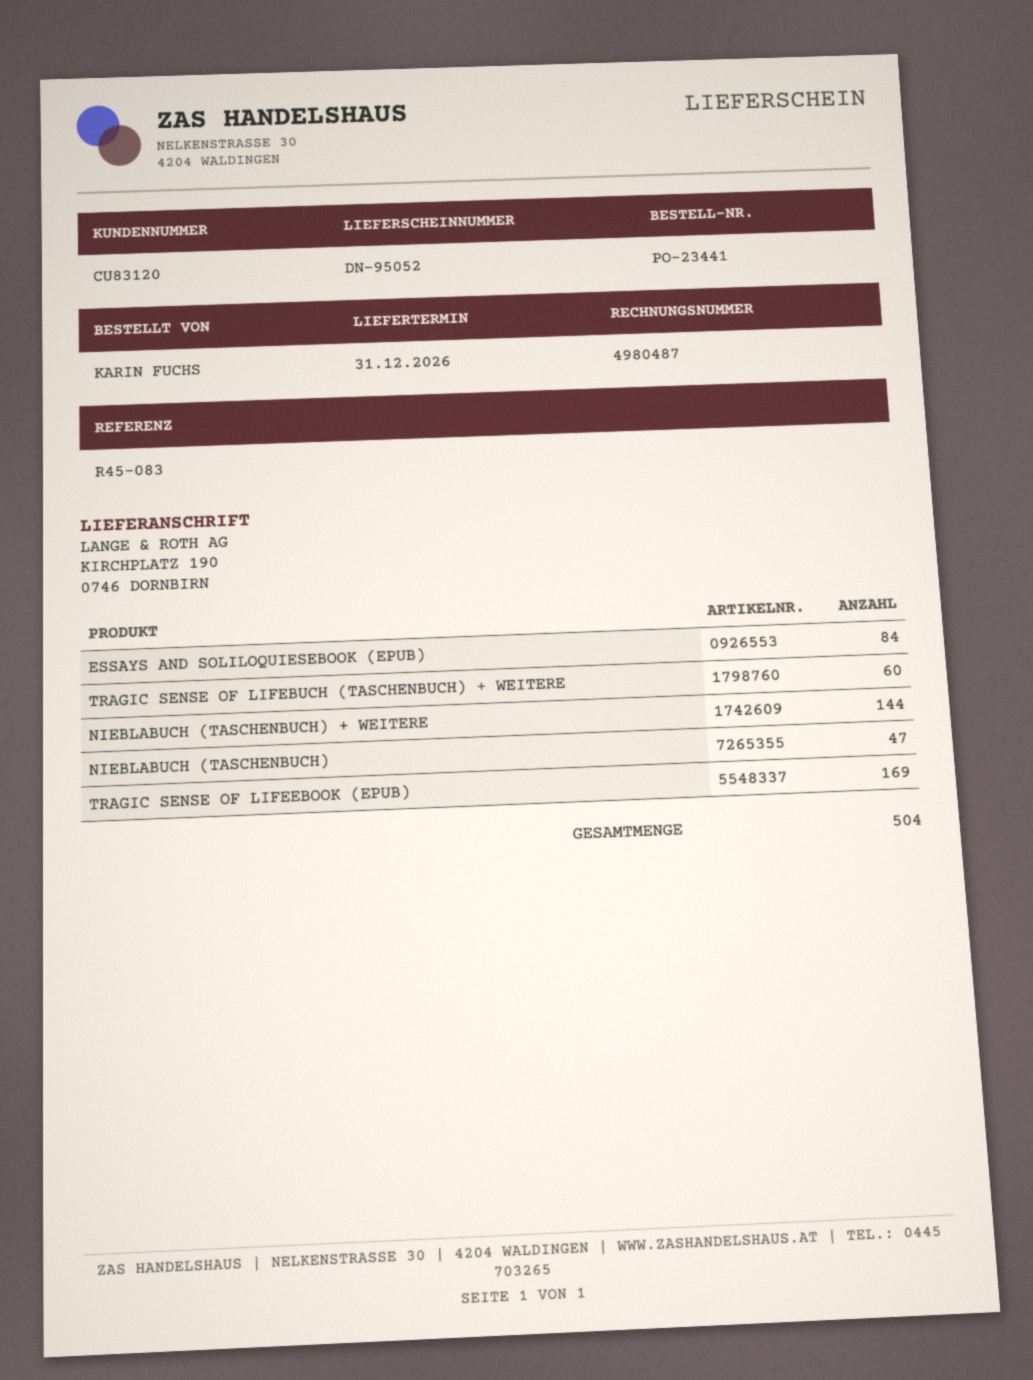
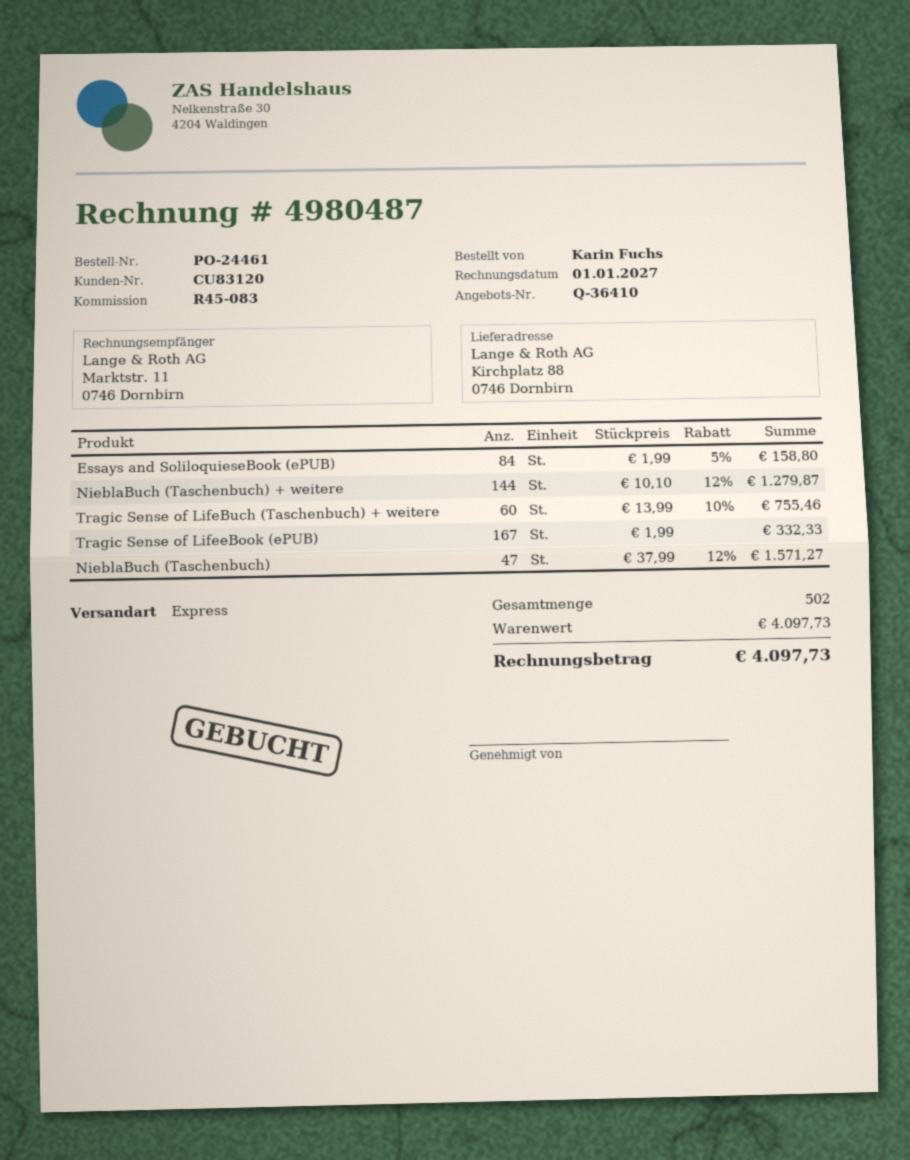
order number: PO-23441 -> PO-24461
ship to: KIRCHPLATZ 190, 0746 DORNBIRN -> Kirchplatz 88, 0746 Dornbirn
TRAGIC SENSE OF LIFEEBOOK (EPUB): 169 -> 167
total quantity: 504 -> 502

